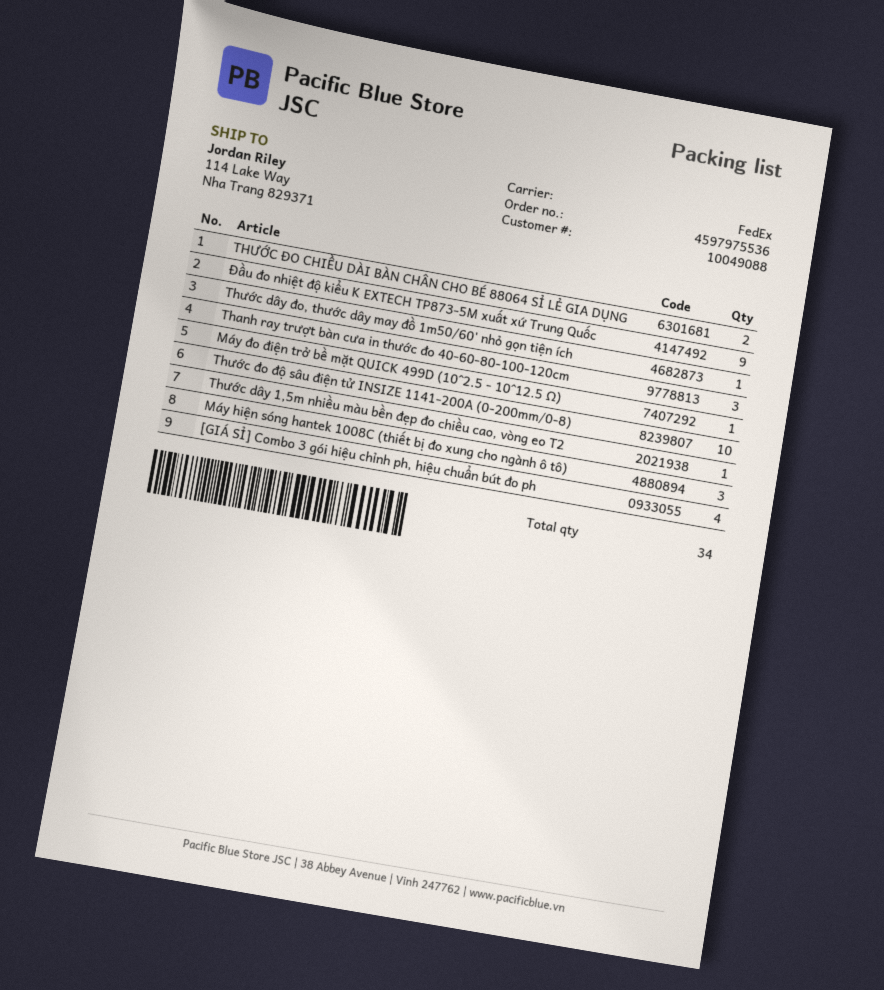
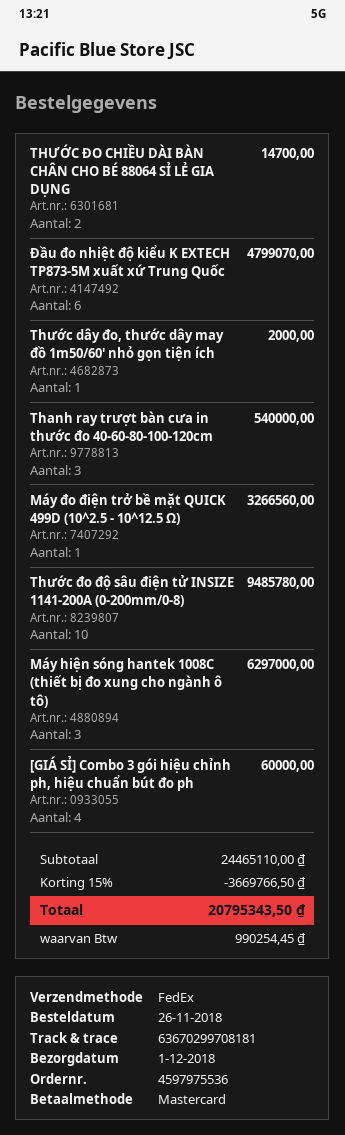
Đầu đo nhiệt độ kiểu K EXTECH TP873-5M xuất xứ Trung Quốc: 9 -> 6
Thước dây 1,5m nhiều màu bền đẹp đo chiều cao, vòng eo T2: 1 -> none

